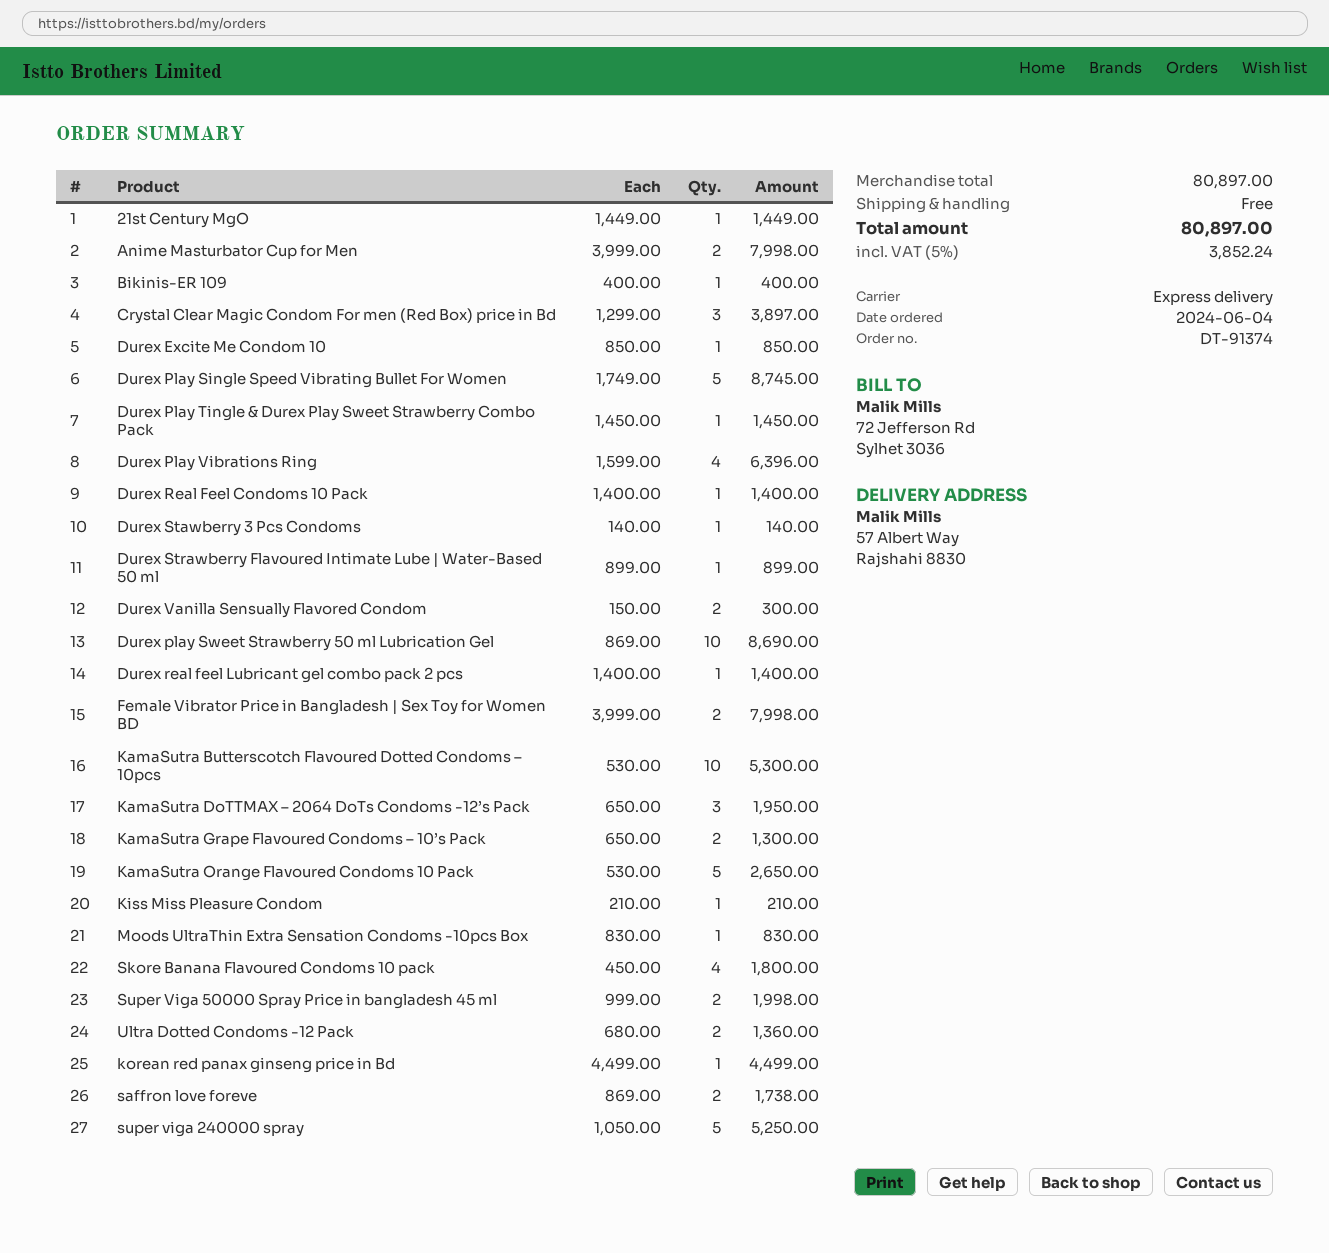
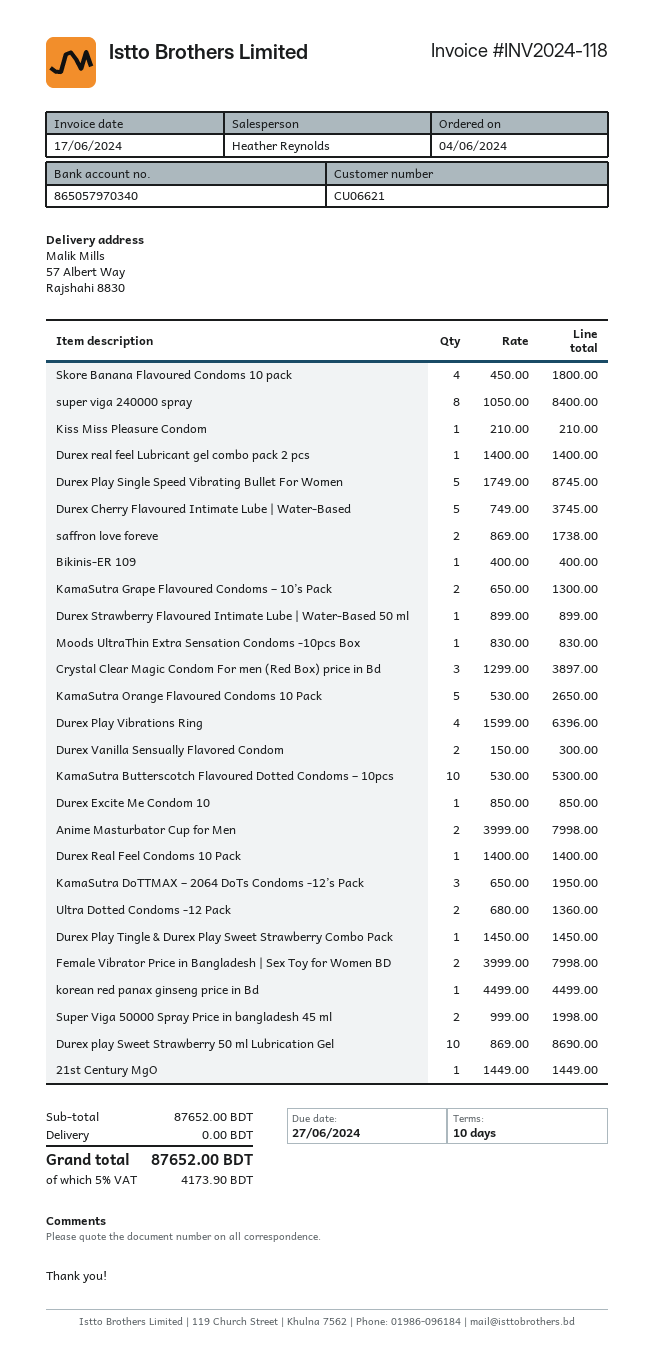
Durex Stawberry 3 Pcs Condoms: 1 x 140.00 = 140.00 -> none
super viga 240000 spray: 5 x 1050.00 = 5250.00 -> 8 x 1050.00 = 8400.00
Durex Cherry Flavoured Intimate Lube | Water-Based: none -> 5 x 749.00 = 3745.00
subtotal: 80897.00 -> 87652.00
tax: 5% = 3852.24 -> 5% = 4173.90
total: 80897.00 -> 87652.00

